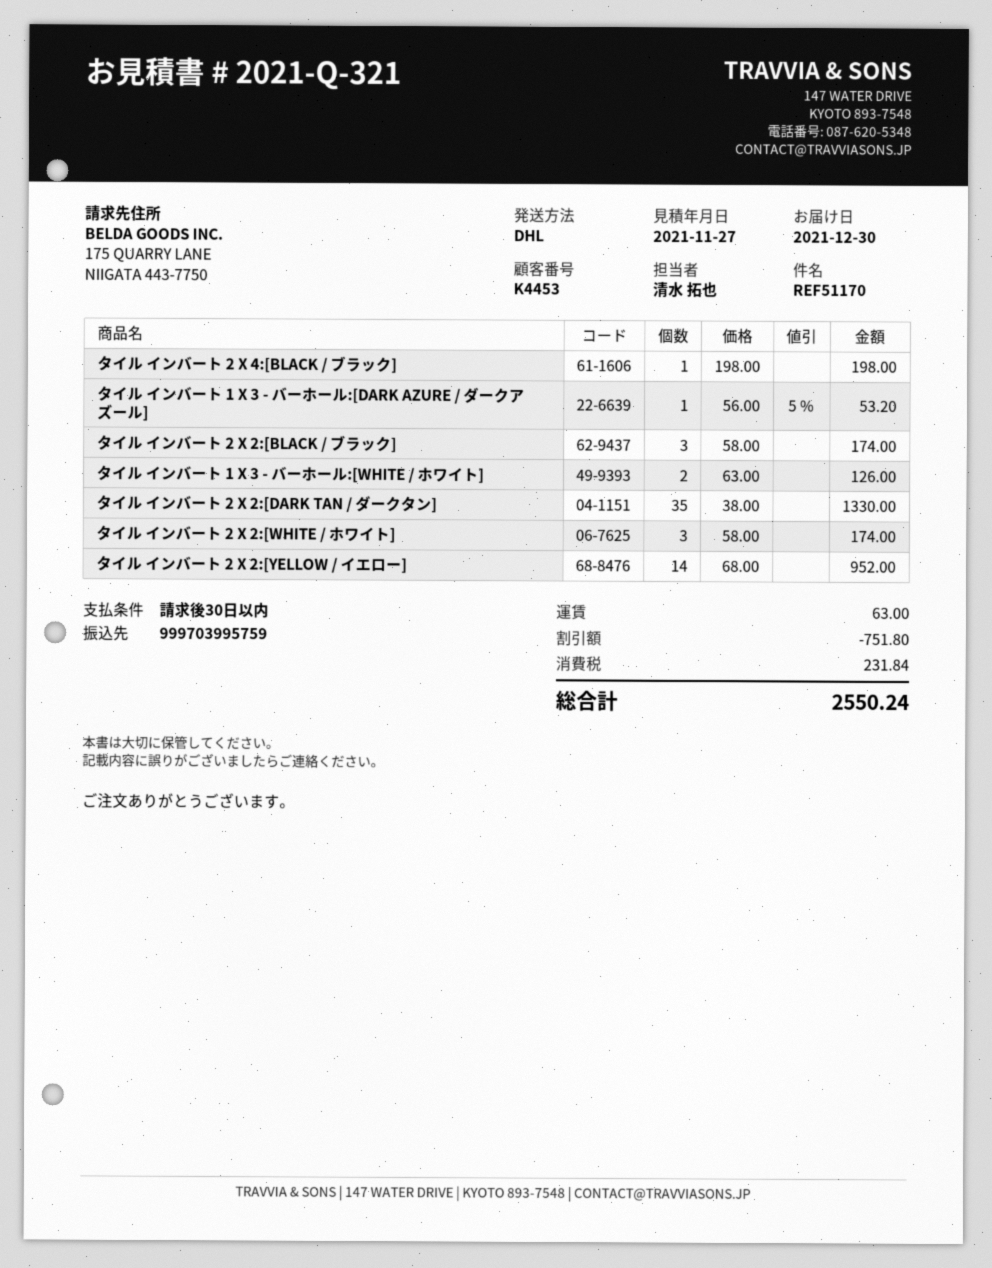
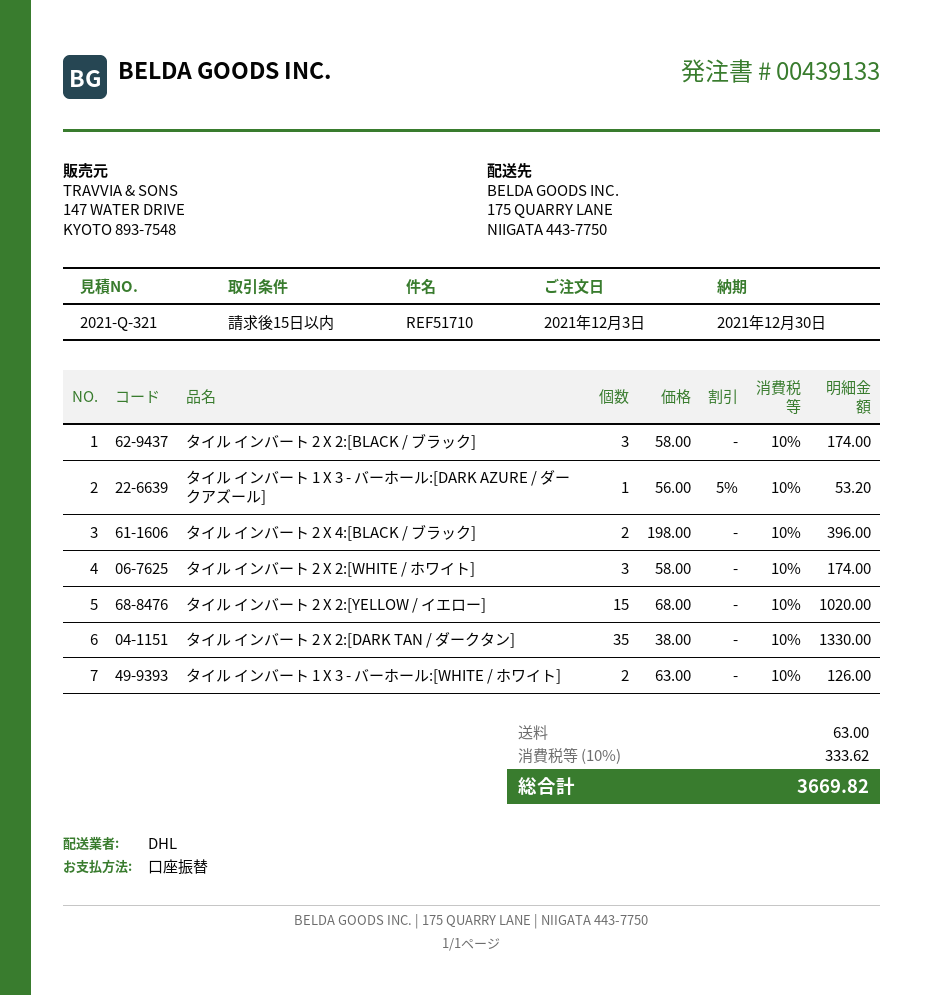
payment terms: 30 days -> 15 days
reference: REF51170 -> REF51710
タイル インバート 2 X 4:[BLACK / ブラック]: 1 x 198.00 = 198.00 -> 2 x 198.00 = 396.00
タイル インバート 2 X 2:[YELLOW / イエロー]: 14 x 68.00 = 952.00 -> 15 x 68.00 = 1020.00
discount: 751.80 -> none
tax: 231.84 -> 333.62
total: 2550.24 -> 3669.82

